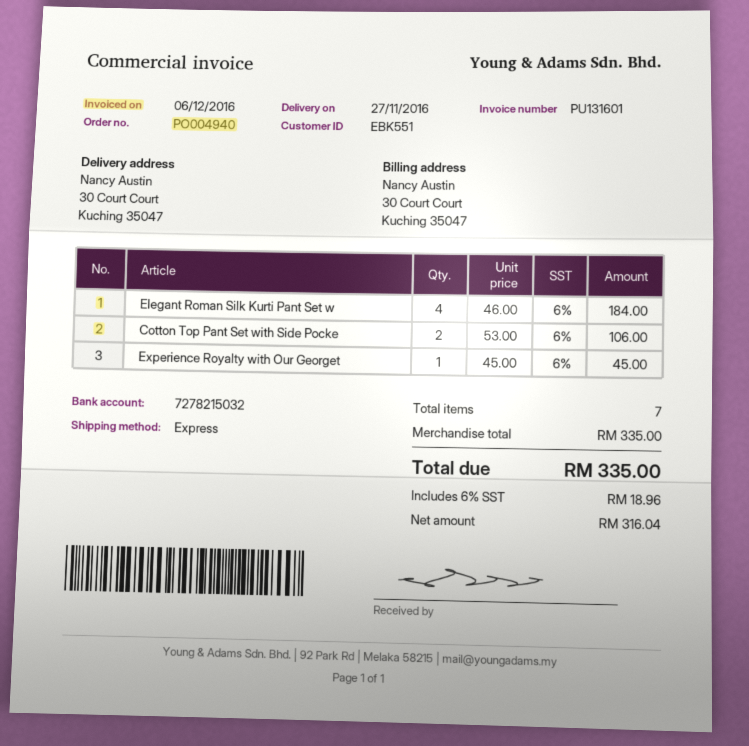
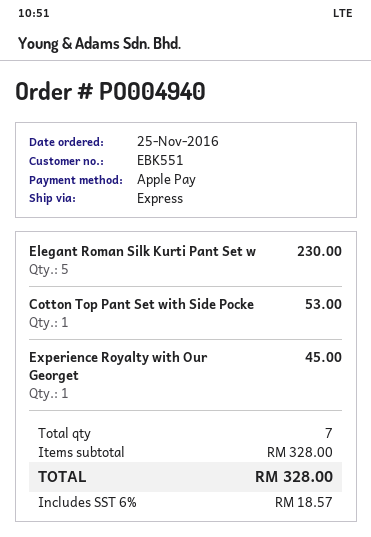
Elegant Roman Silk Kurti Pant Set w: 4 for 184.00 -> 5 for 230.00
Cotton Top Pant Set with Side Pocke: 2 for 106.00 -> 1 for 53.00
subtotal: 335.00 -> 328.00
tax: 6% = 18.96 -> 6% = 18.57
total: 335.00 -> 328.00

